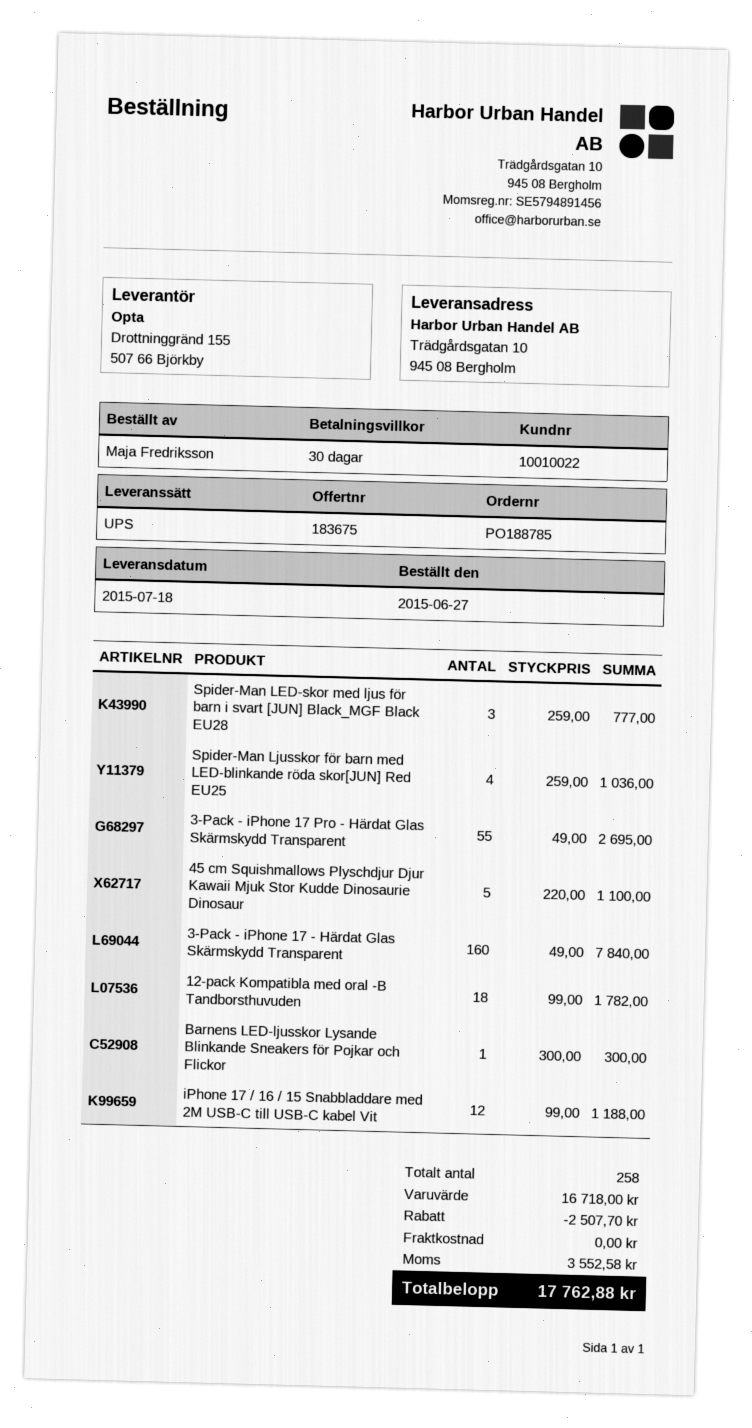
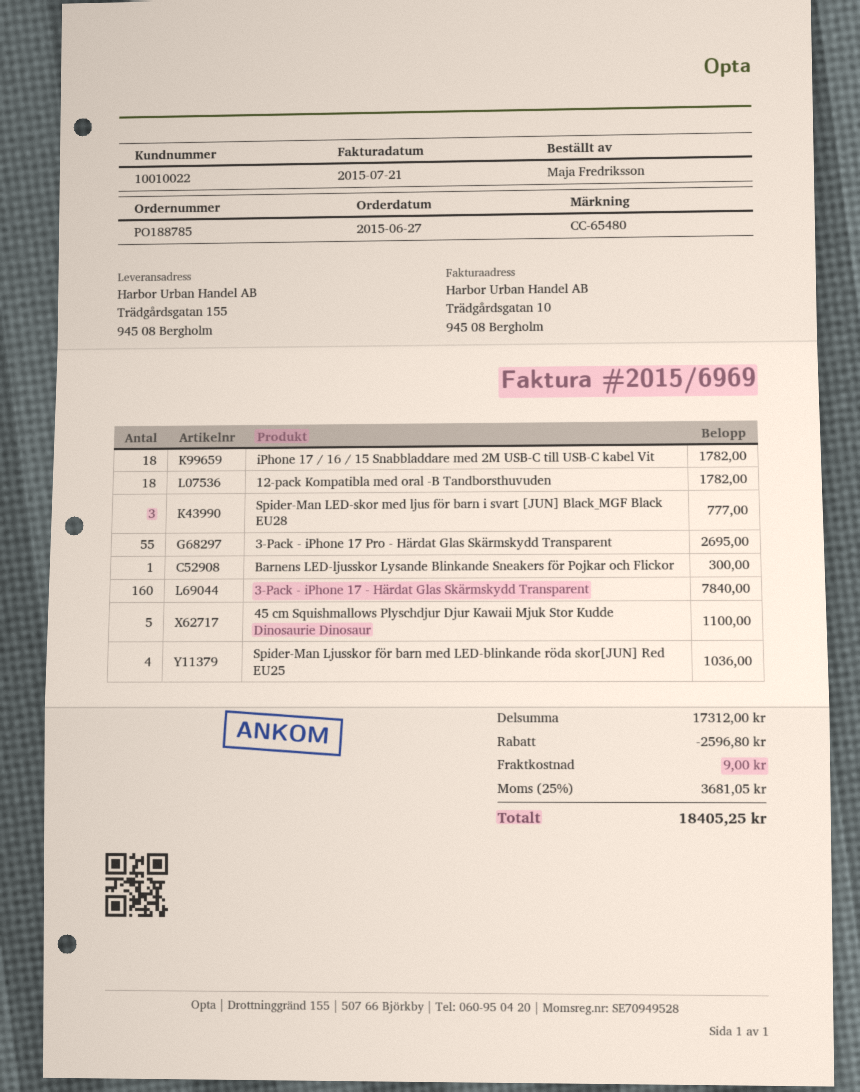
ship to: Trädgårdsgatan 10, 945 08 Bergholm -> Trädgårdsgatan 155, 945 08 Bergholm
iPhone 17 / 16 / 15 Snabbladdare med 2M USB-C till USB-C kabel Vit: 12 for 1188.00 -> 18 for 1782.00
subtotal: 16718.00 -> 17312.00
discount: 2507.70 -> 2596.80
shipping: 0.00 -> 9.00
tax: 3552.58 -> 3681.05
total: 17762.88 -> 18405.25

